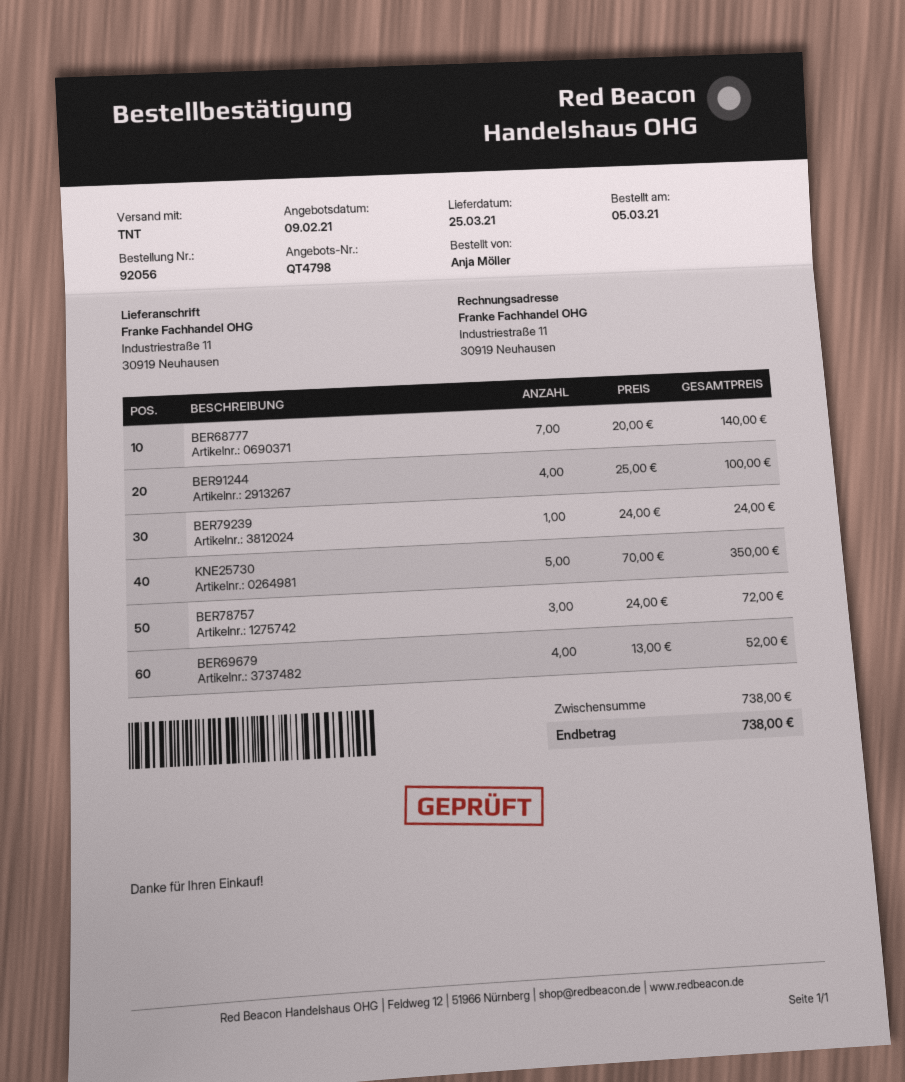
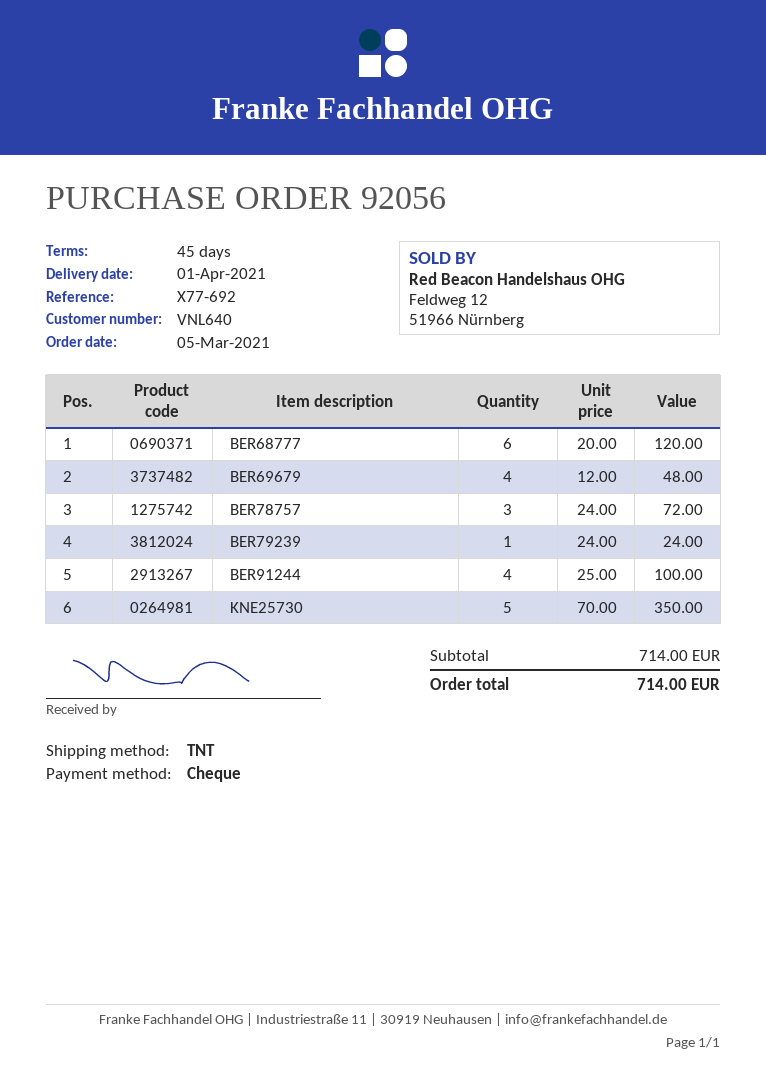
delivery date: 2021-03-25 -> 2021-04-01
BER68777: 7 x 20.00 = 140.00 -> 6 x 20.00 = 120.00
BER69679: 4 x 13.00 = 52.00 -> 4 x 12.00 = 48.00
subtotal: 738.00 -> 714.00
total: 738.00 -> 714.00

